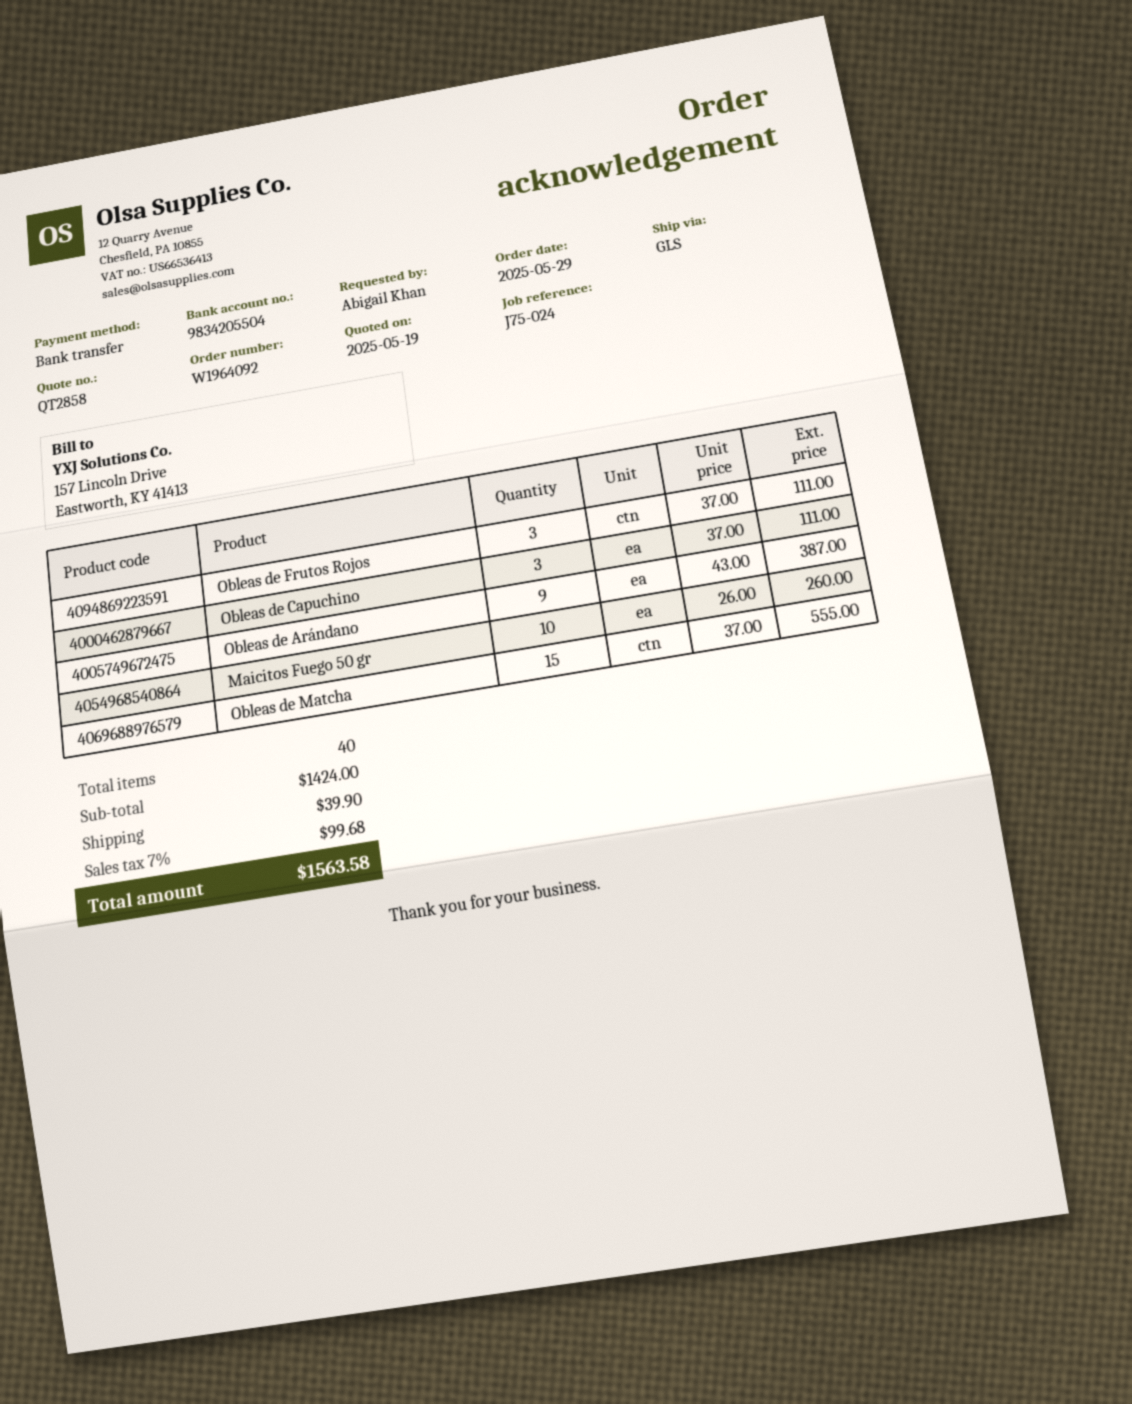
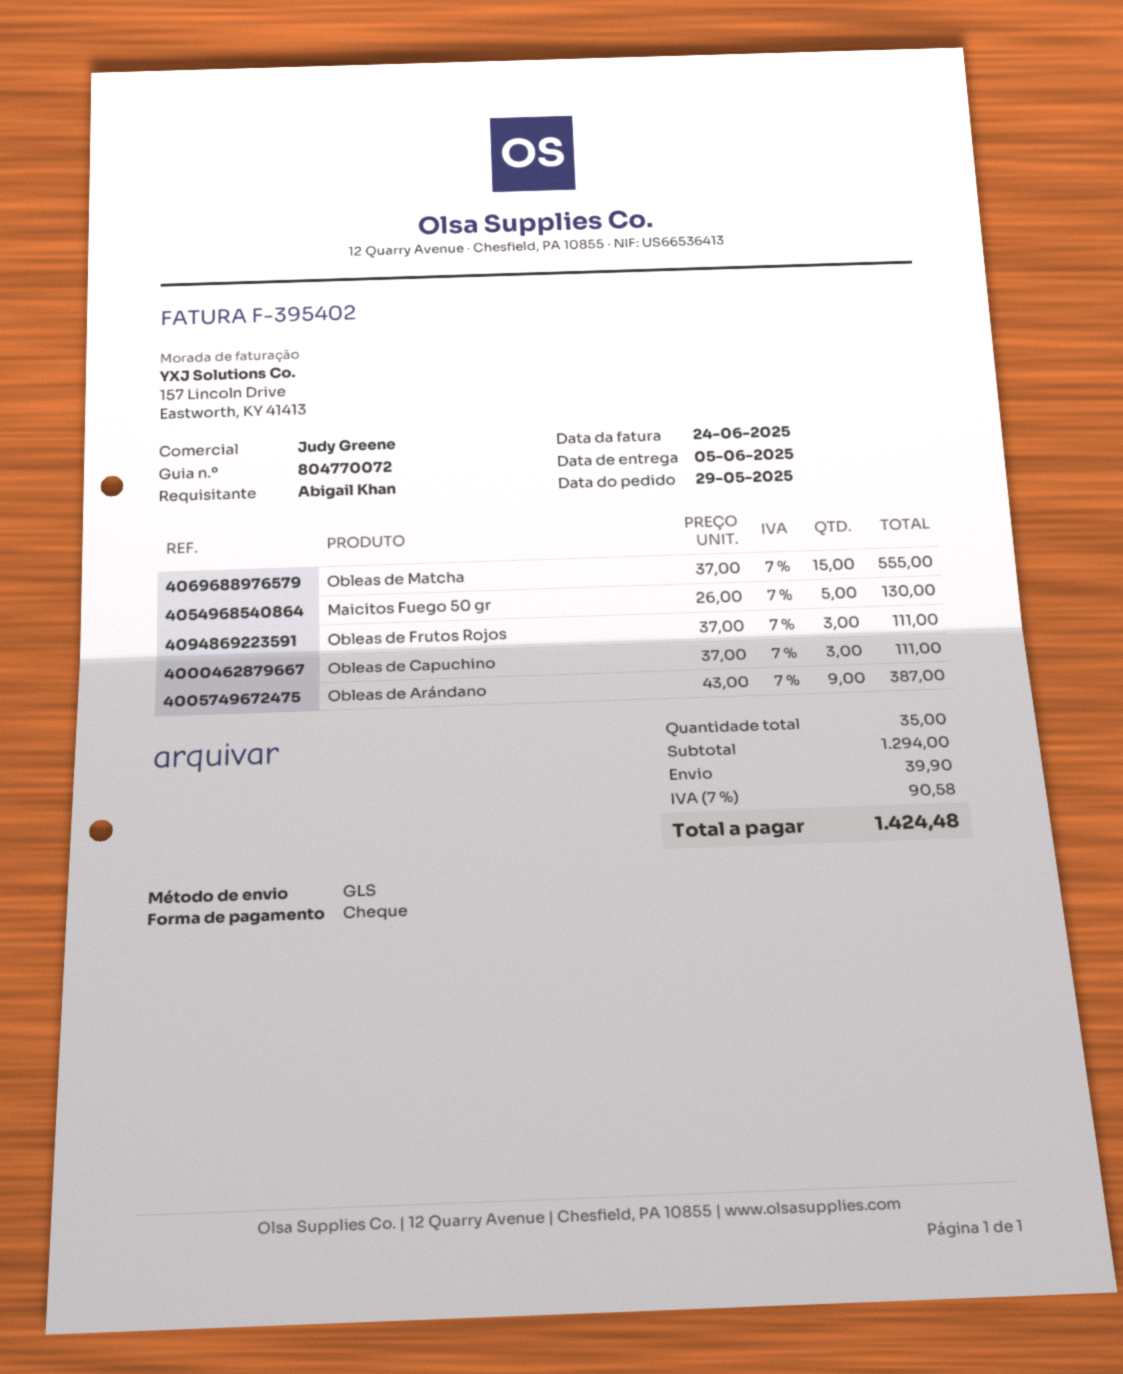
payment method: bank transfer -> cheque
Maicitos Fuego 50 gr: 10 x 26.00 = 260.00 -> 5 x 26.00 = 130.00
total quantity: 40 -> 35
subtotal: 1424.00 -> 1294.00
tax: 7% = 99.68 -> 7% = 90.58
total: 1563.58 -> 1424.48

